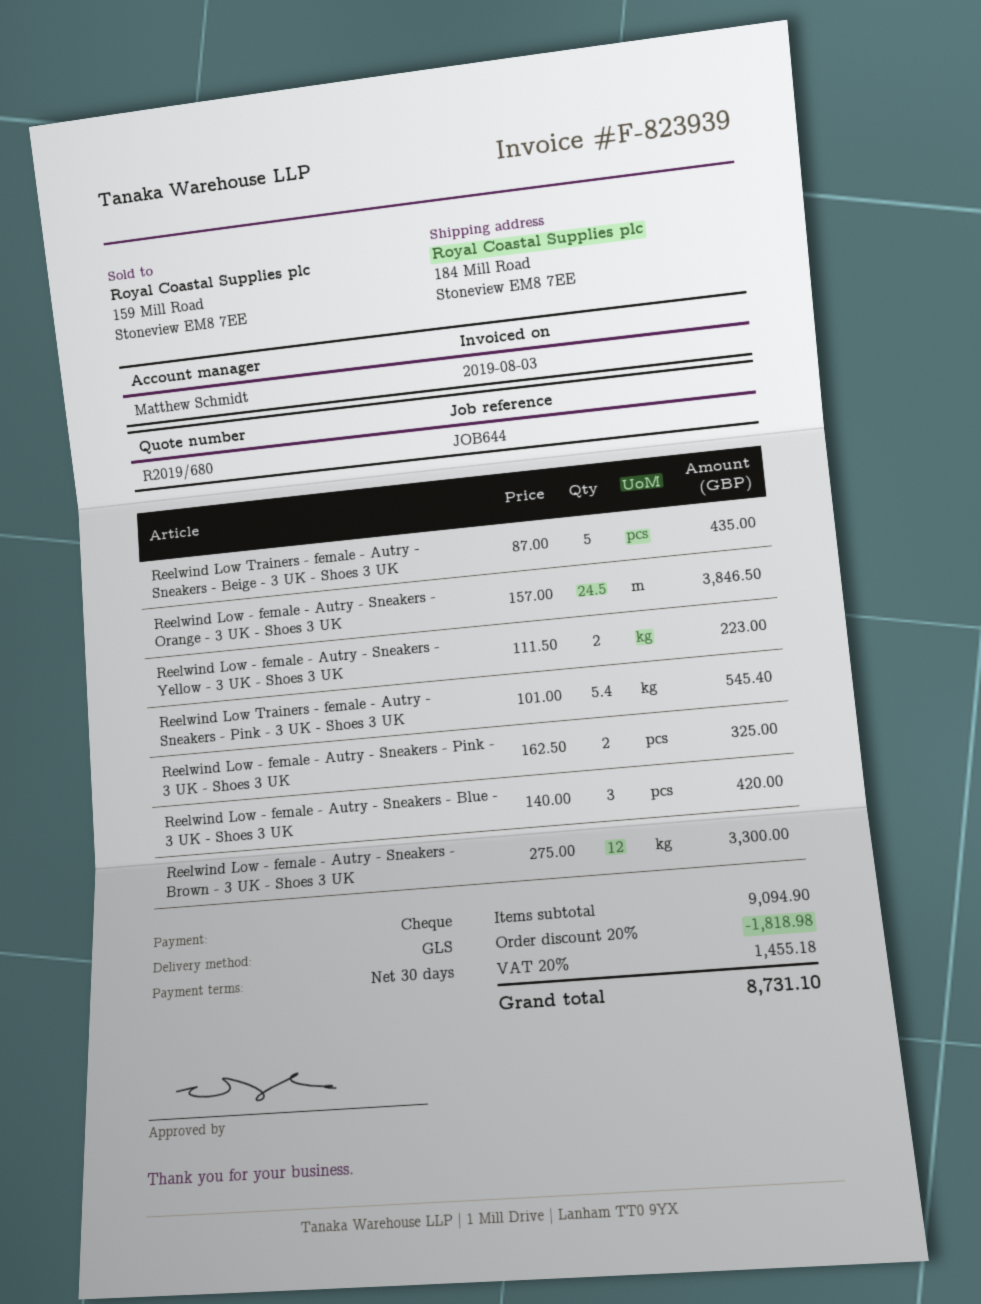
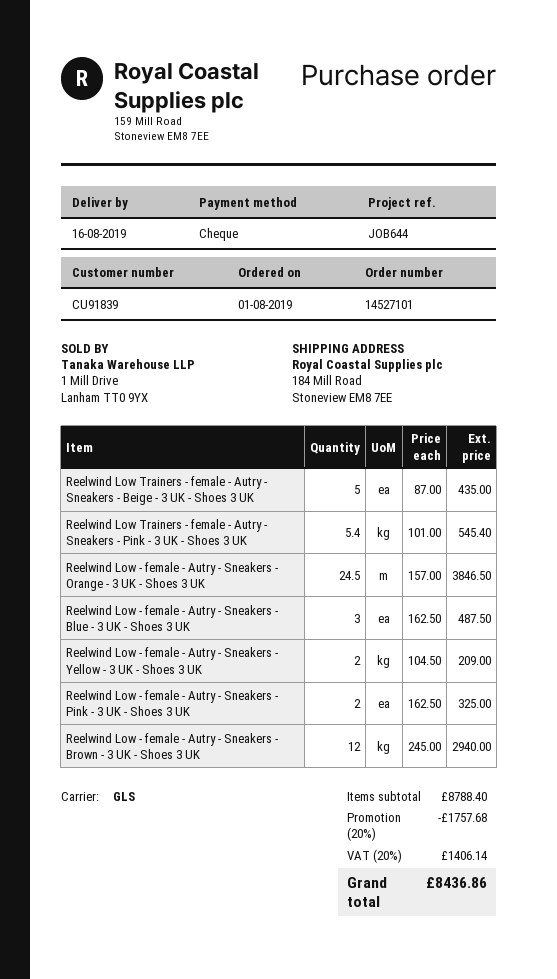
Reelwind Low - female - Autry - Sneakers - Yellow - 3 UK - Shoes 3 UK: 2 x 111.50 = 223.00 -> 2 x 104.50 = 209.00
Reelwind Low - female - Autry - Sneakers - Blue - 3 UK - Shoes 3 UK: 3 x 140.00 = 420.00 -> 3 x 162.50 = 487.50
Reelwind Low - female - Autry - Sneakers - Brown - 3 UK - Shoes 3 UK: 12 x 275.00 = 3300.00 -> 12 x 245.00 = 2940.00
subtotal: 9094.90 -> 8788.40
discount: 20% = 1818.98 -> 20% = 1757.68
tax: 20% = 1455.18 -> 20% = 1406.14
total: 8731.10 -> 8436.86

